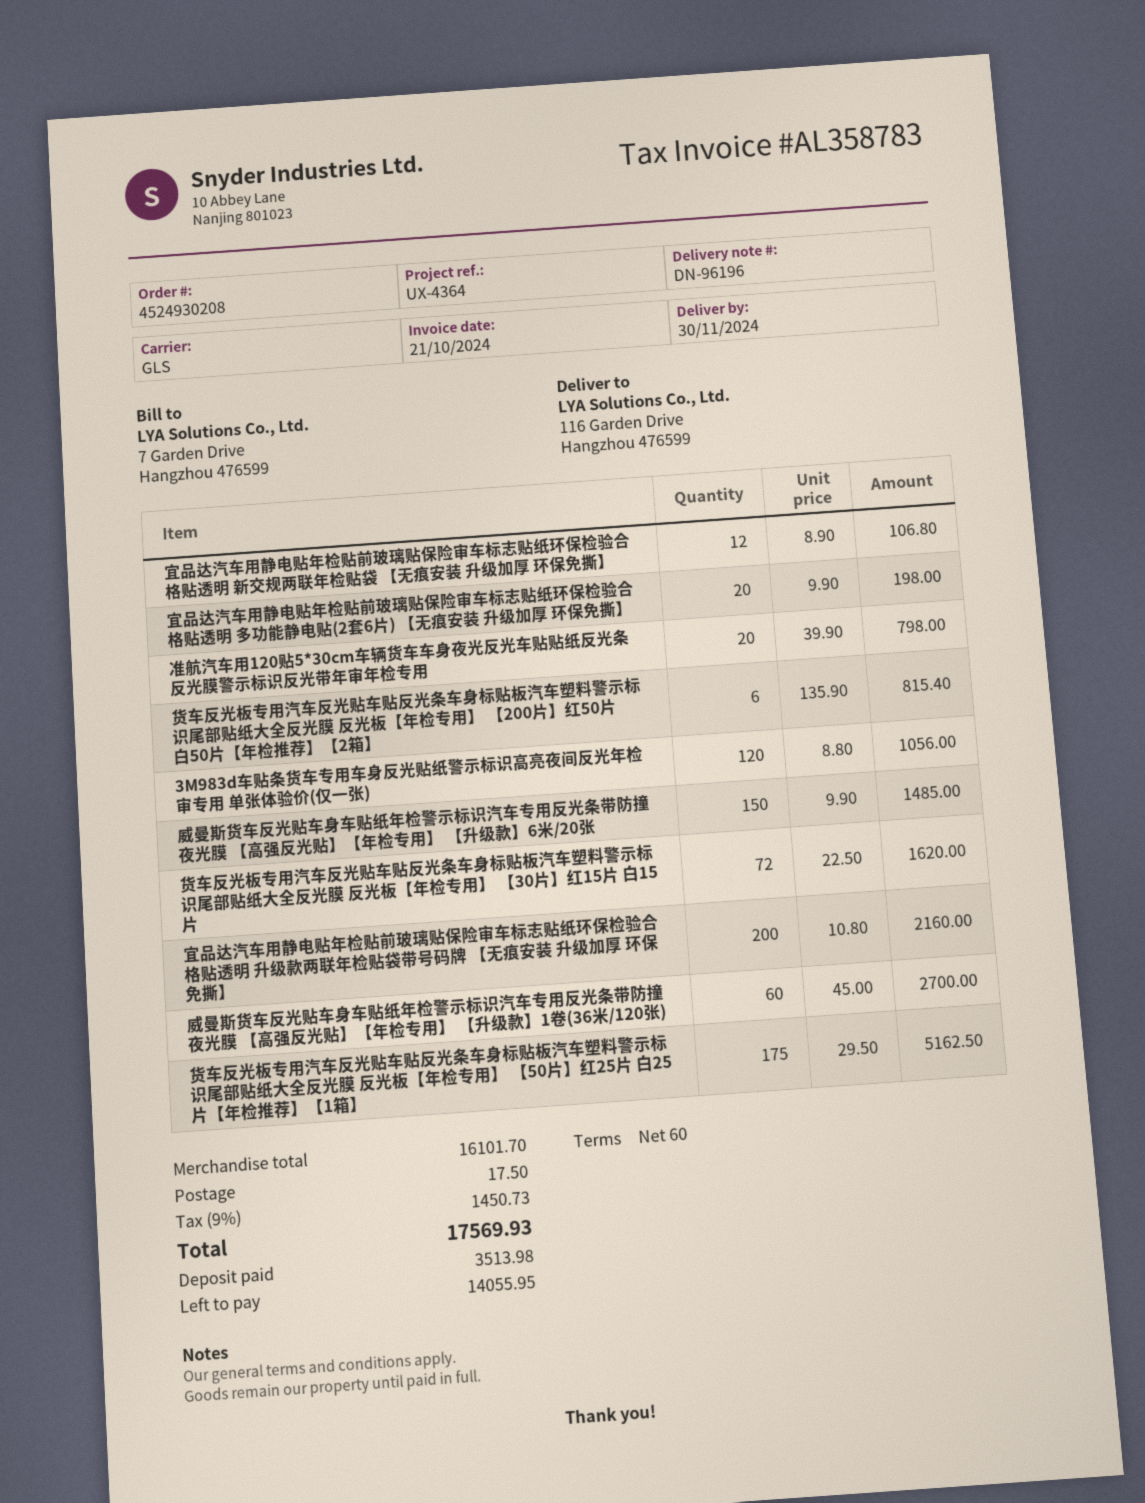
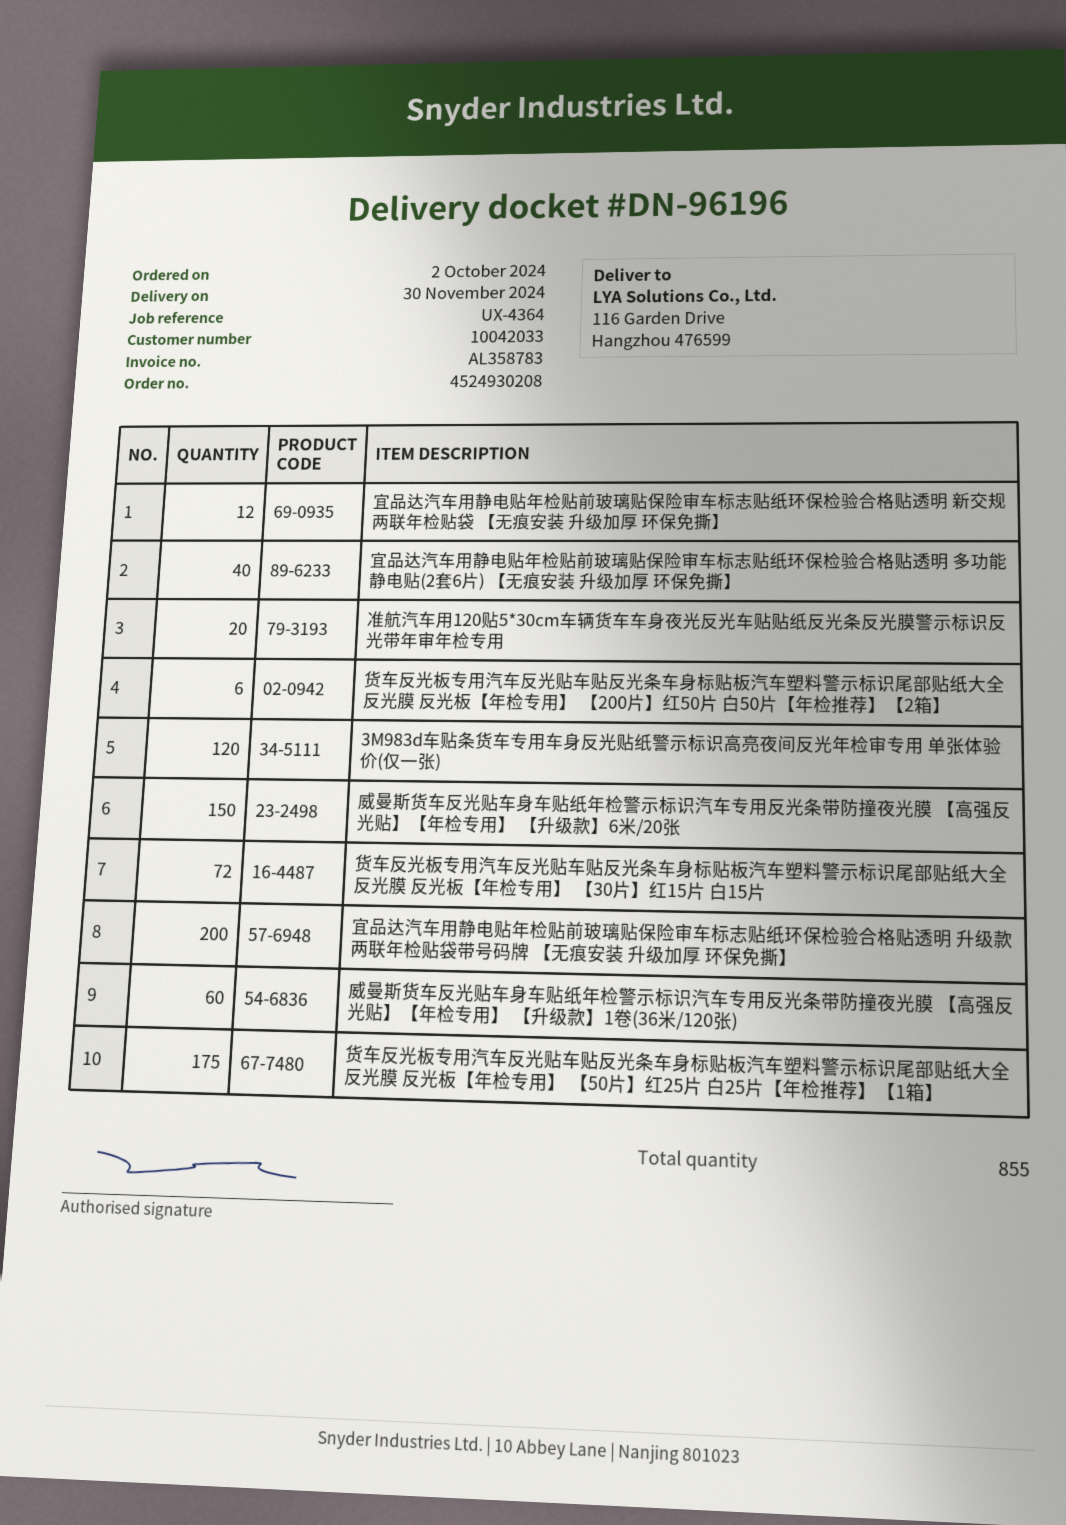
宜品达汽车用静电贴年检贴前玻璃贴保险审车标志贴纸环保检验合格贴透明 多功能静电贴(2套6片) 【无痕安装 升级加厚 环保免撕】: 20 -> 40

